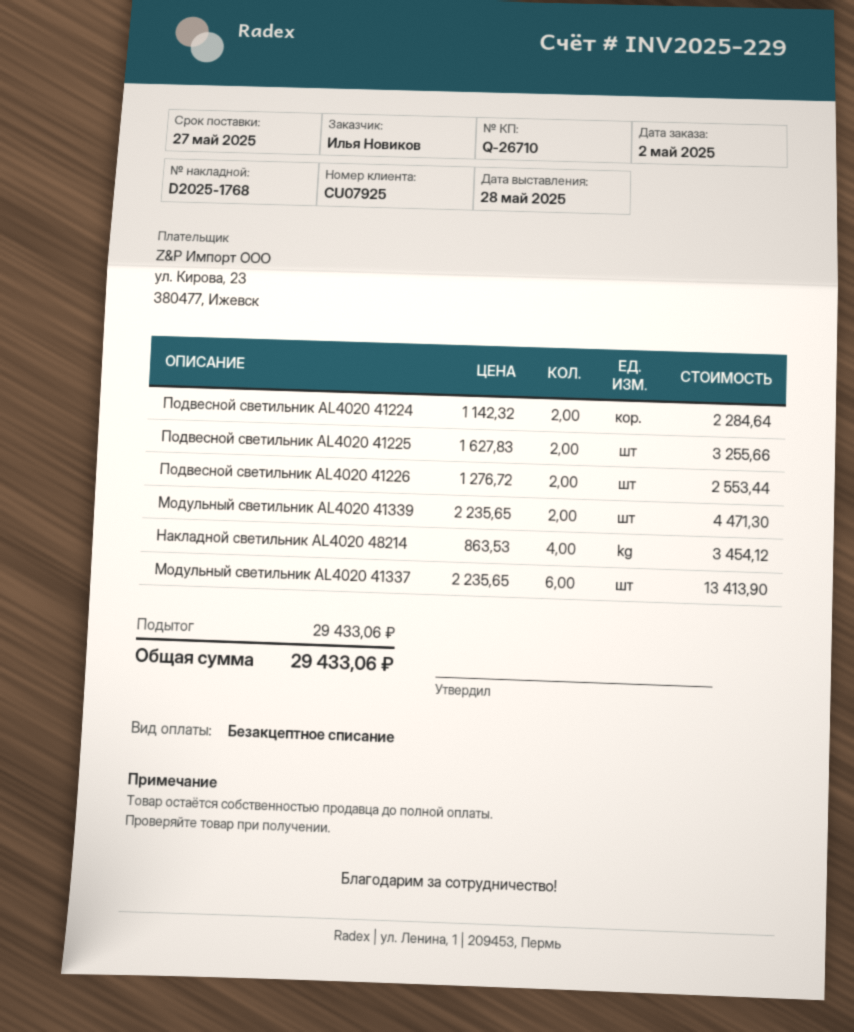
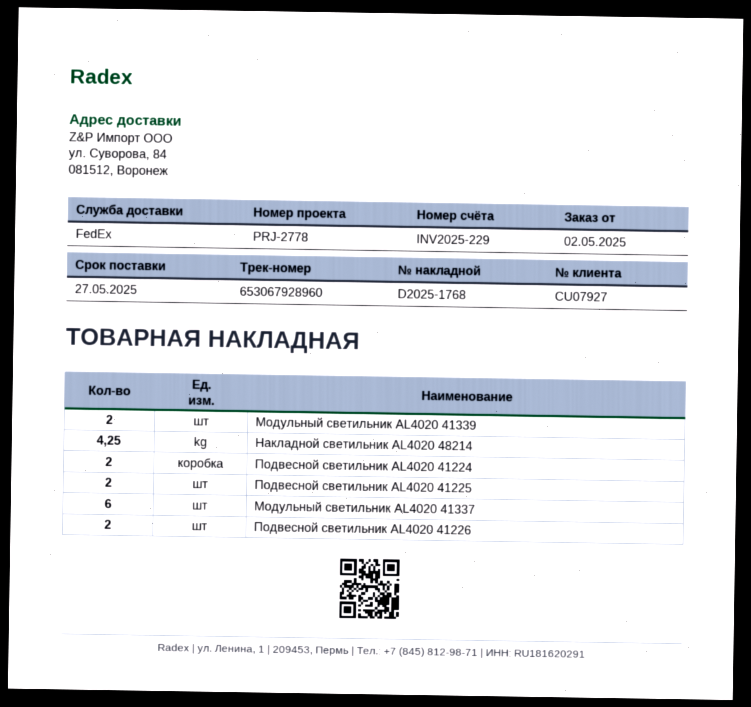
customer number: CU07925 -> CU07927
Накладной светильник AL4020 48214: 4 -> 4.25

